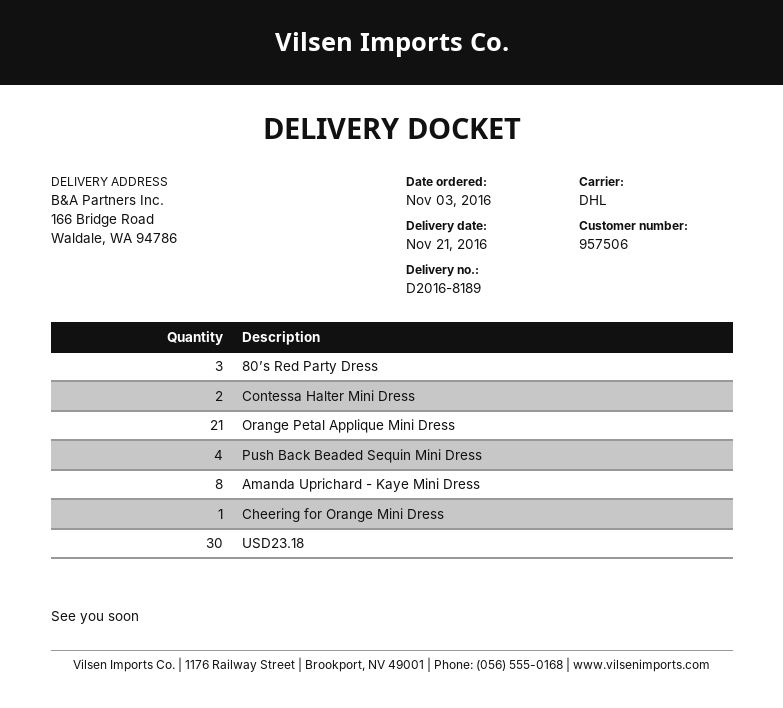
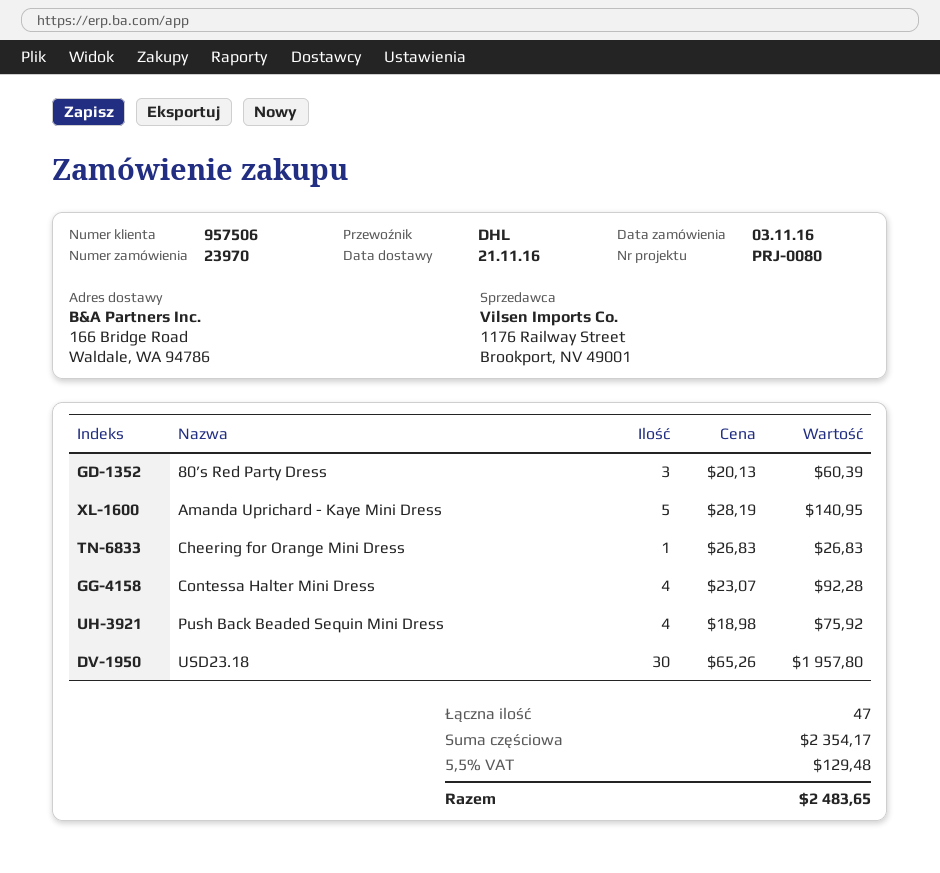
Contessa Halter Mini Dress: 2 -> 4
Orange Petal Applique Mini Dress: 21 -> none
Amanda Uprichard - Kaye Mini Dress: 8 -> 5

